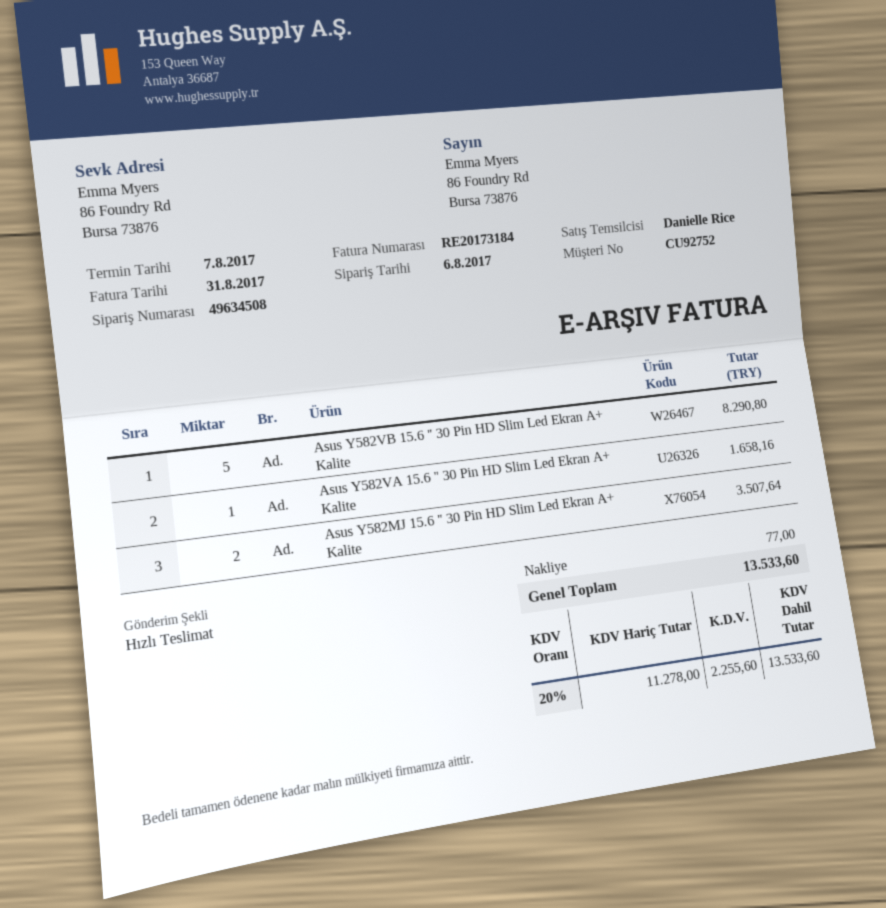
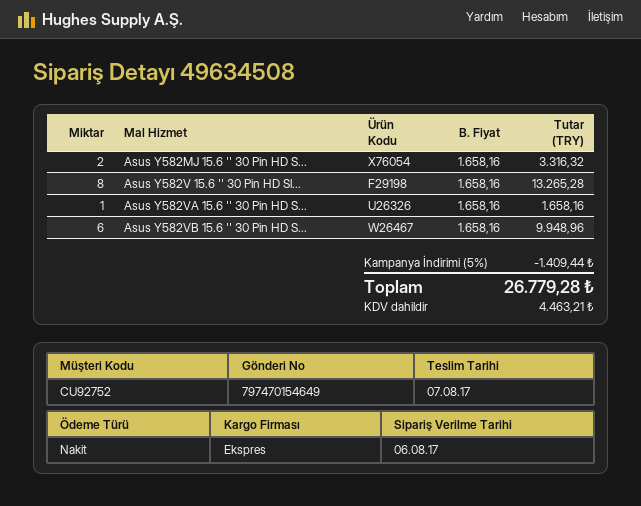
Asus Y582VB 15.6 '' 30 Pin HD Slim Led Ekran A+ Kalite: 5 for 8290.80 -> 6 for 9948.96
Asus Y582MJ 15.6 '' 30 Pin HD Slim Led Ekran A+ Kalite: 2 for 3507.64 -> 2 for 3316.32
Asus Y582V 15.6 '' 30 Pin HD Sl...: none -> 8 for 13265.28
discount: none -> 5% = 1409.44
shipping: 77.00 -> none
tax: 2255.60 -> 4463.21
total: 13533.60 -> 26779.28

